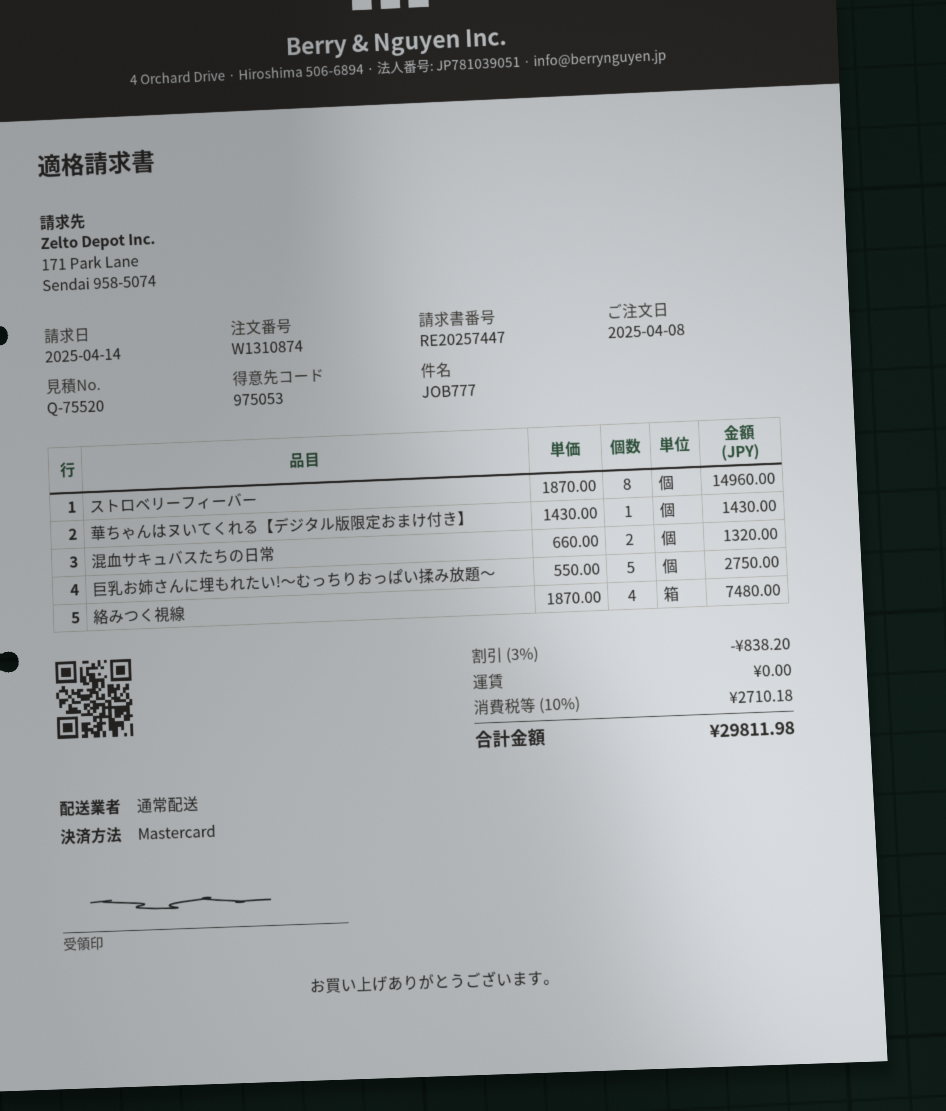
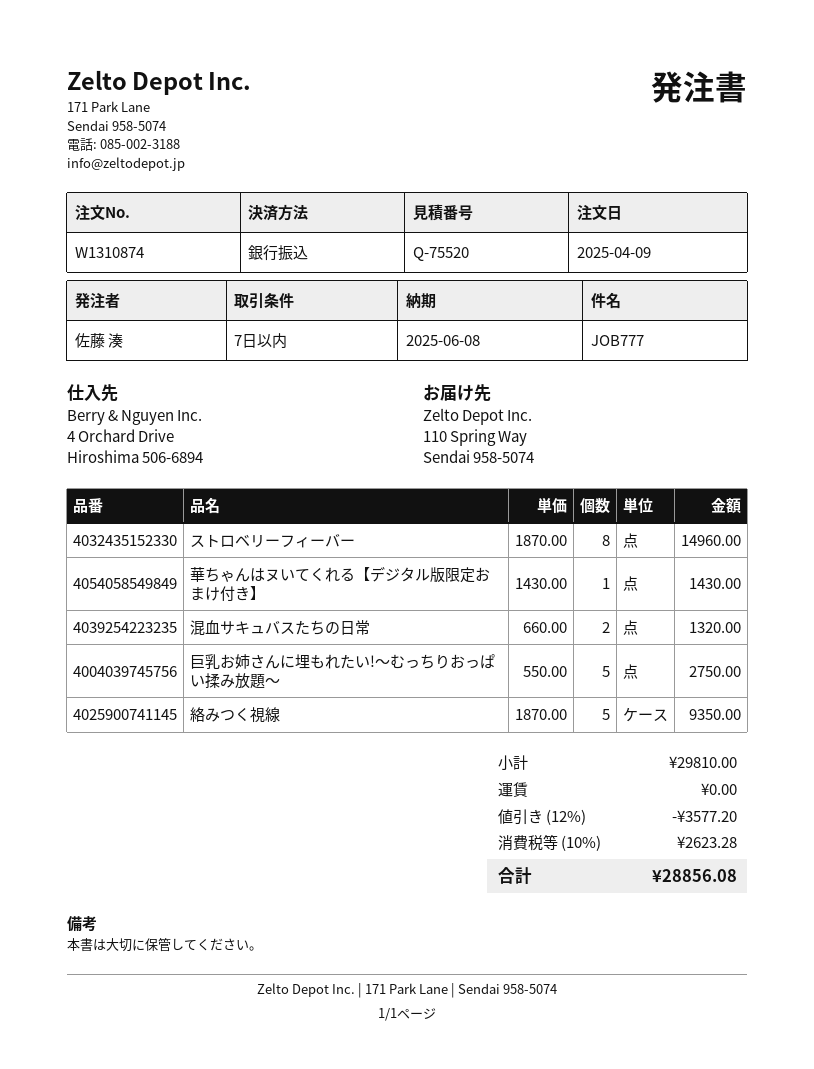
order date: 2025-04-08 -> 2025-04-09
payment method: Mastercard -> bank transfer
絡みつく視線: 4 x 1870.00 = 7480.00 -> 5 x 1870.00 = 9350.00
discount: 3% = 838.20 -> 12% = 3577.20
tax: 10% = 2710.18 -> 10% = 2623.28
total: 29811.98 -> 28856.08

